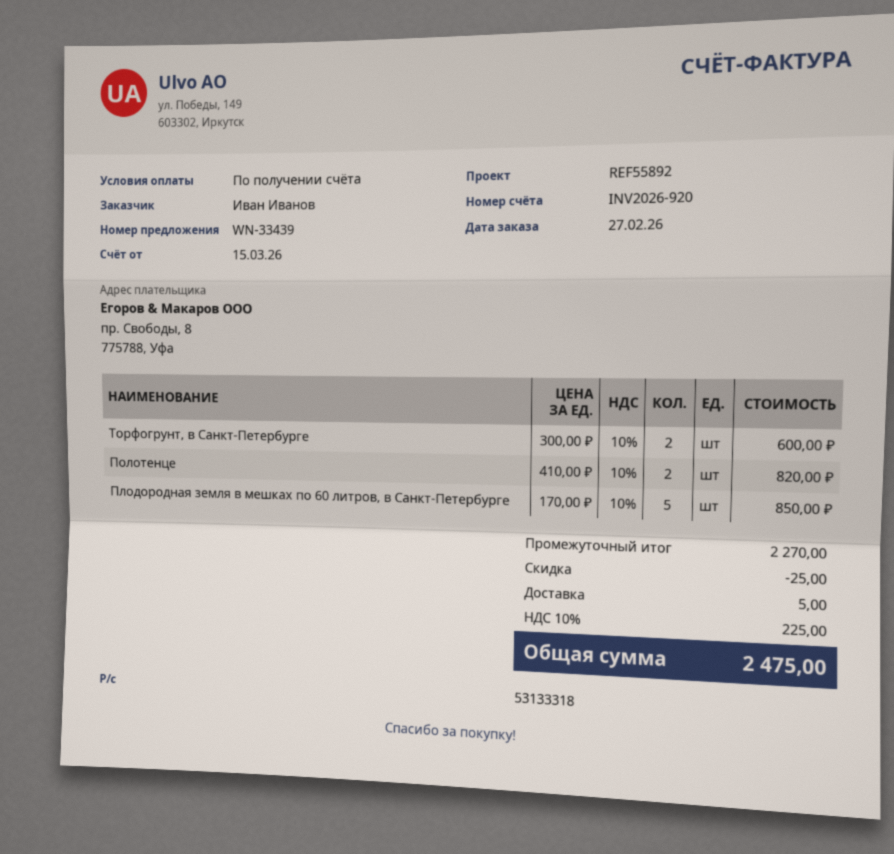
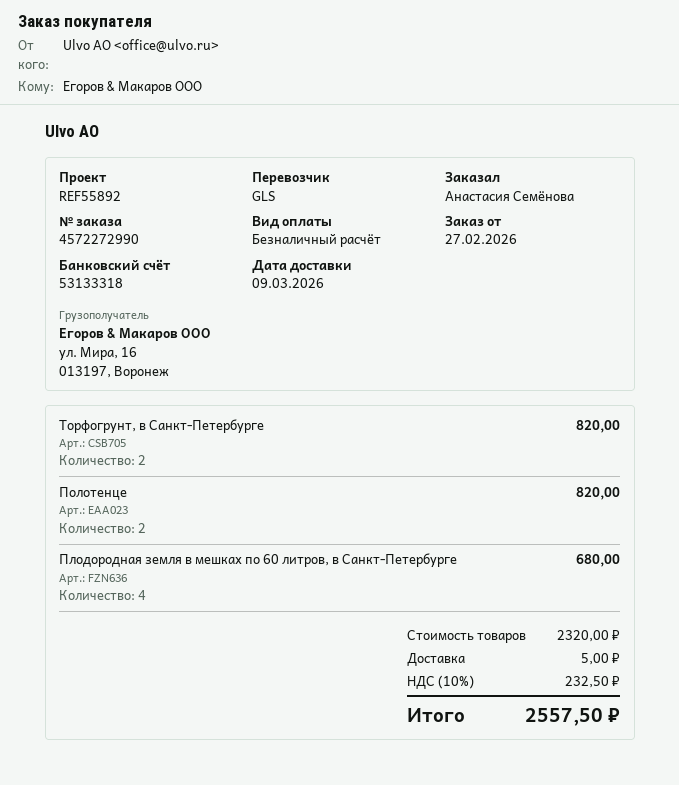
ordered by: Иван Иванов -> Анастасия Семёнова
Торфогрунт, в Санкт-Петербурге: 2 for 600.00 -> 2 for 820.00
Плодородная земля в мешках по 60 литров, в Санкт-Петербурге: 5 for 850.00 -> 4 for 680.00
subtotal: 2270.00 -> 2320.00
discount: 25.00 -> none
tax: 10% = 225.00 -> 10% = 232.50
total: 2475.00 -> 2557.50

